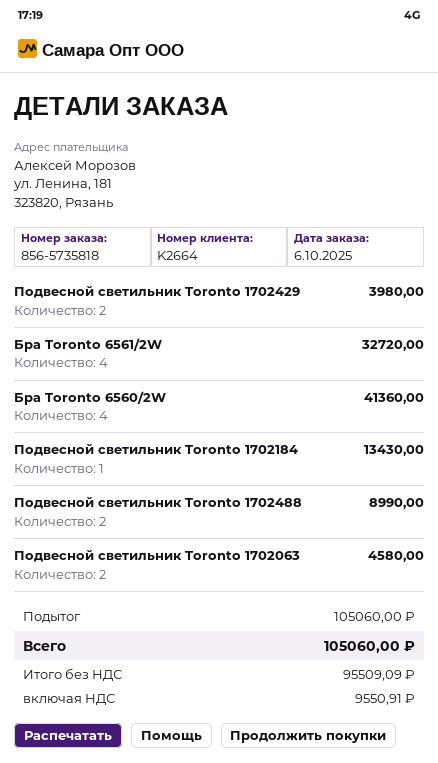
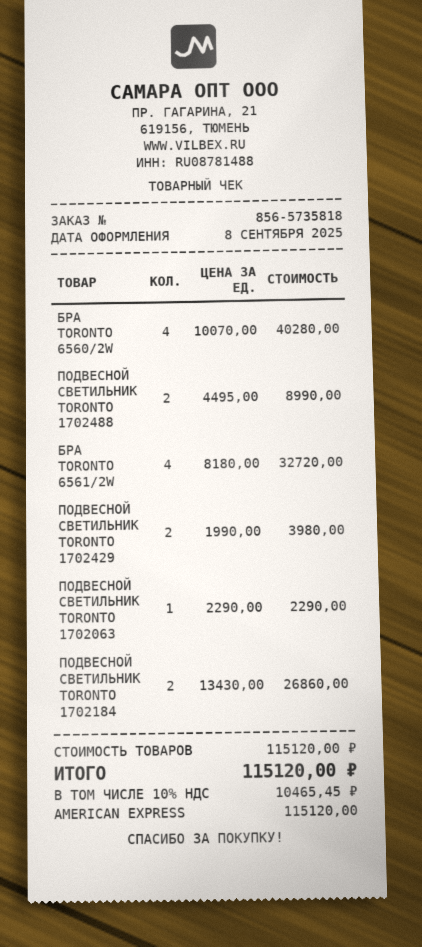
order date: 2025-10-06 -> 2025-09-08
Бра Toronto 6560/2W: 4 for 41360.00 -> 4 for 40280.00
Подвесной светильник Toronto 1702184: 1 for 13430.00 -> 2 for 26860.00
Подвесной светильник Toronto 1702063: 2 for 4580.00 -> 1 for 2290.00
subtotal: 105060.00 -> 115120.00
tax: 9550.91 -> 10465.45
total: 105060.00 -> 115120.00

